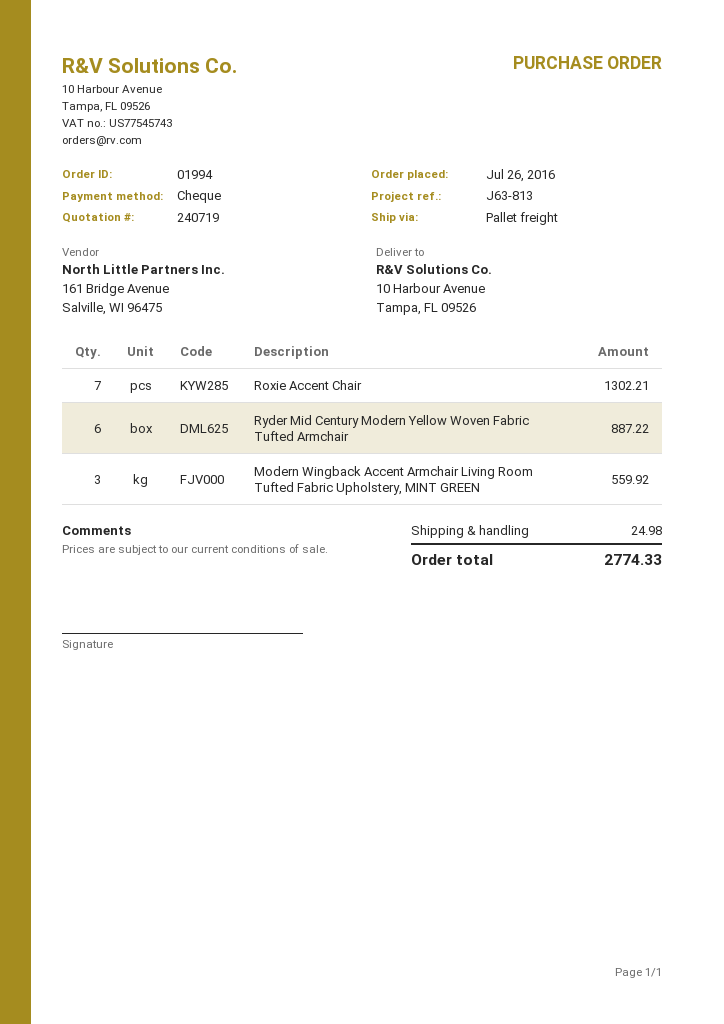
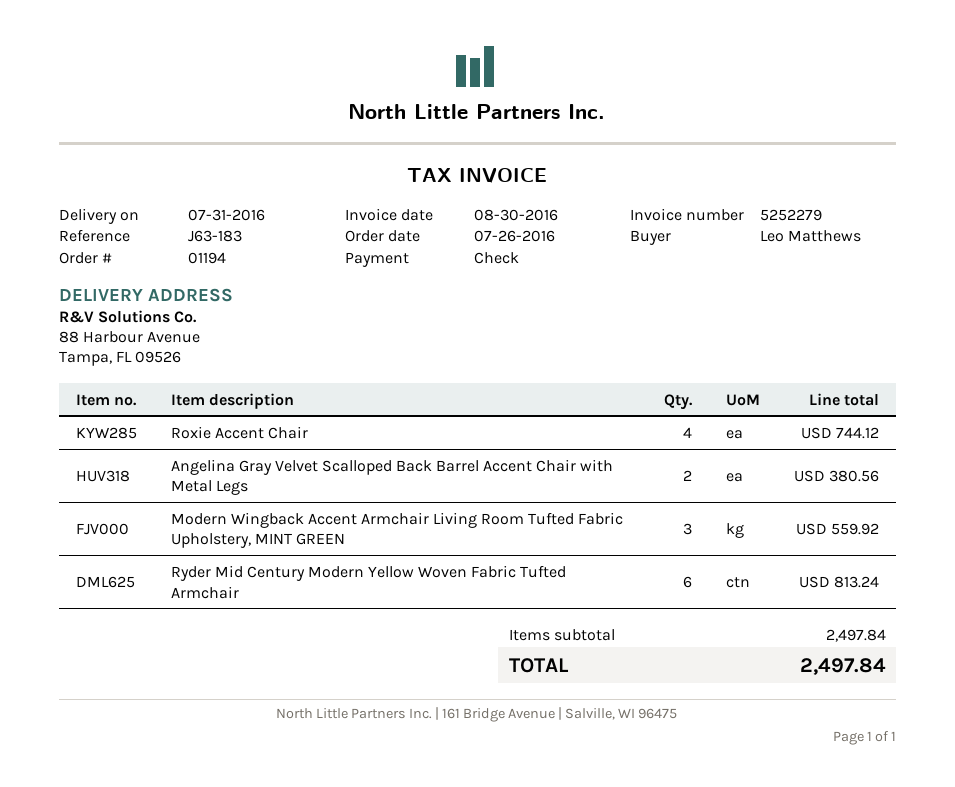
order number: 01994 -> 01194
reference: J63-813 -> J63-183
ship to: 10 Harbour Avenue, Tampa, FL 09526 -> 88 Harbour Avenue, Tampa, FL 09526
Roxie Accent Chair: 7 for 1302.21 -> 4 for 744.12
Ryder Mid Century Modern Yellow Woven Fabric Tufted Armchair: 6 for 887.22 -> 6 for 813.24
Angelina Gray Velvet Scalloped Back Barrel Accent Chair with Metal Legs: none -> 2 for 380.56
shipping: 24.98 -> none
total: 2774.33 -> 2497.84

